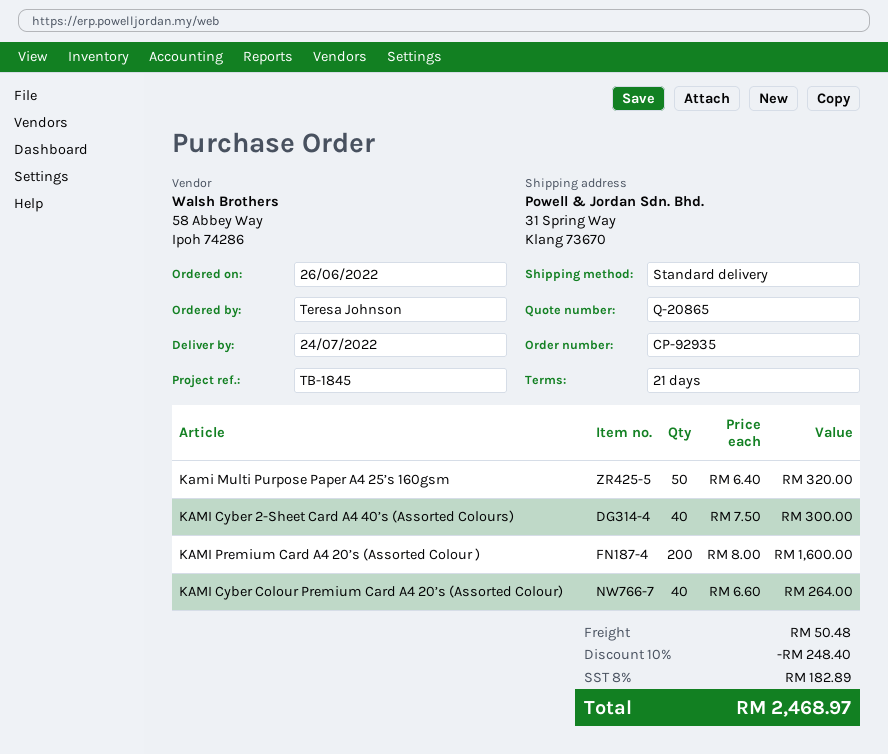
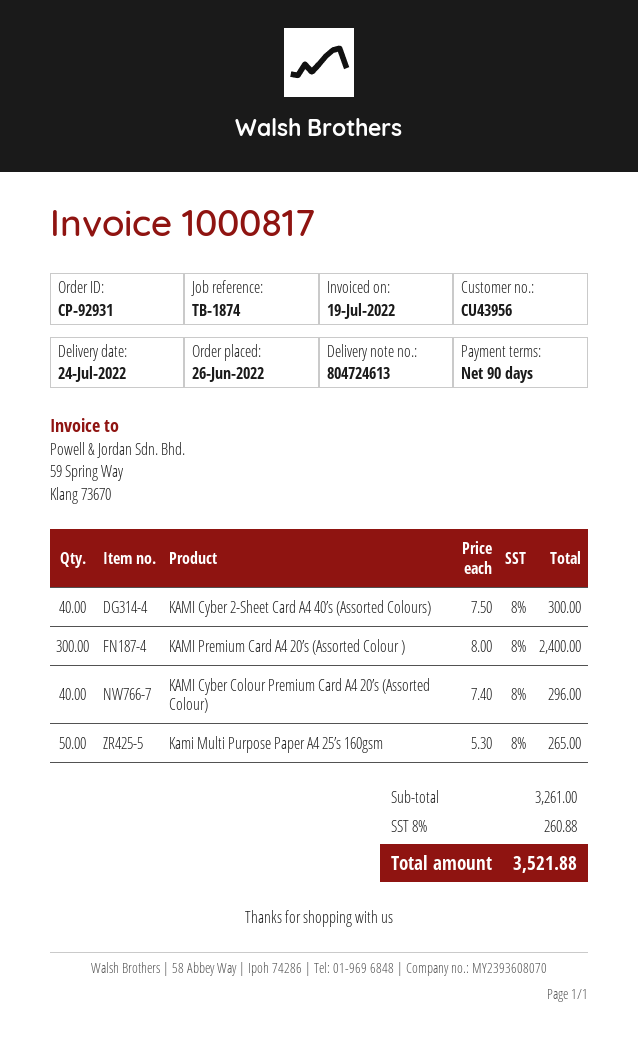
order number: CP-92935 -> CP-92931
payment terms: 21 days -> 90 days
reference: TB-1845 -> TB-1874
Kami Multi Purpose Paper A4 25’s 160gsm: 50 x 6.40 = 320.00 -> 50 x 5.30 = 265.00
KAMI Premium Card A4 20’s (Assorted Colour ): 200 x 8.00 = 1600.00 -> 300 x 8.00 = 2400.00
KAMI Cyber Colour Premium Card A4 20’s (Assorted Colour): 40 x 6.60 = 264.00 -> 40 x 7.40 = 296.00
discount: 10% = 248.40 -> none
shipping: 50.48 -> none
tax: 8% = 182.89 -> 8% = 260.88
total: 2468.97 -> 3521.88

